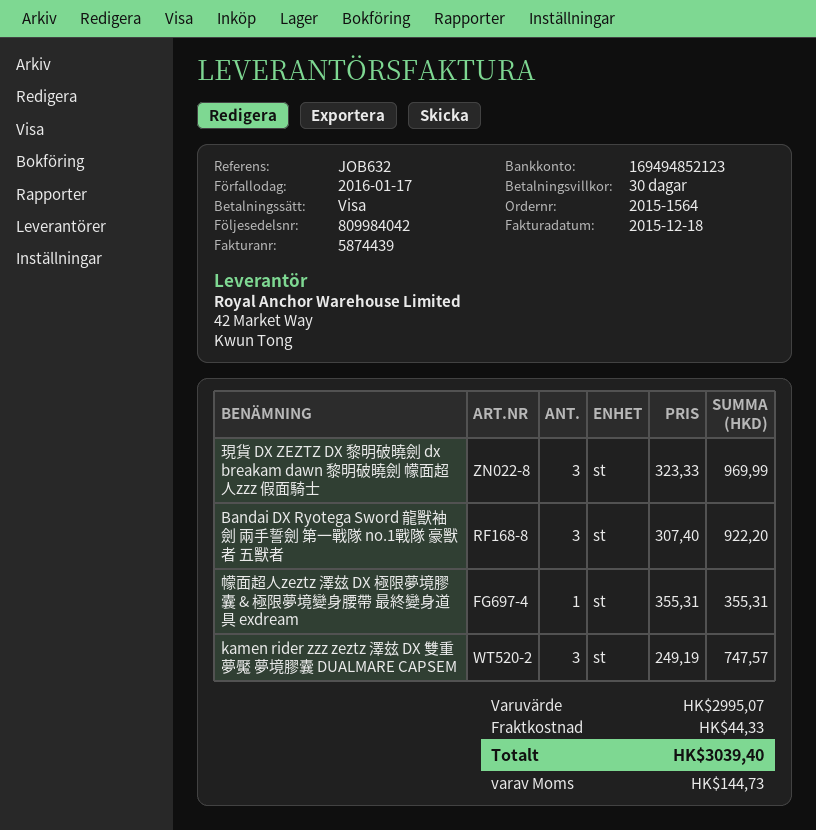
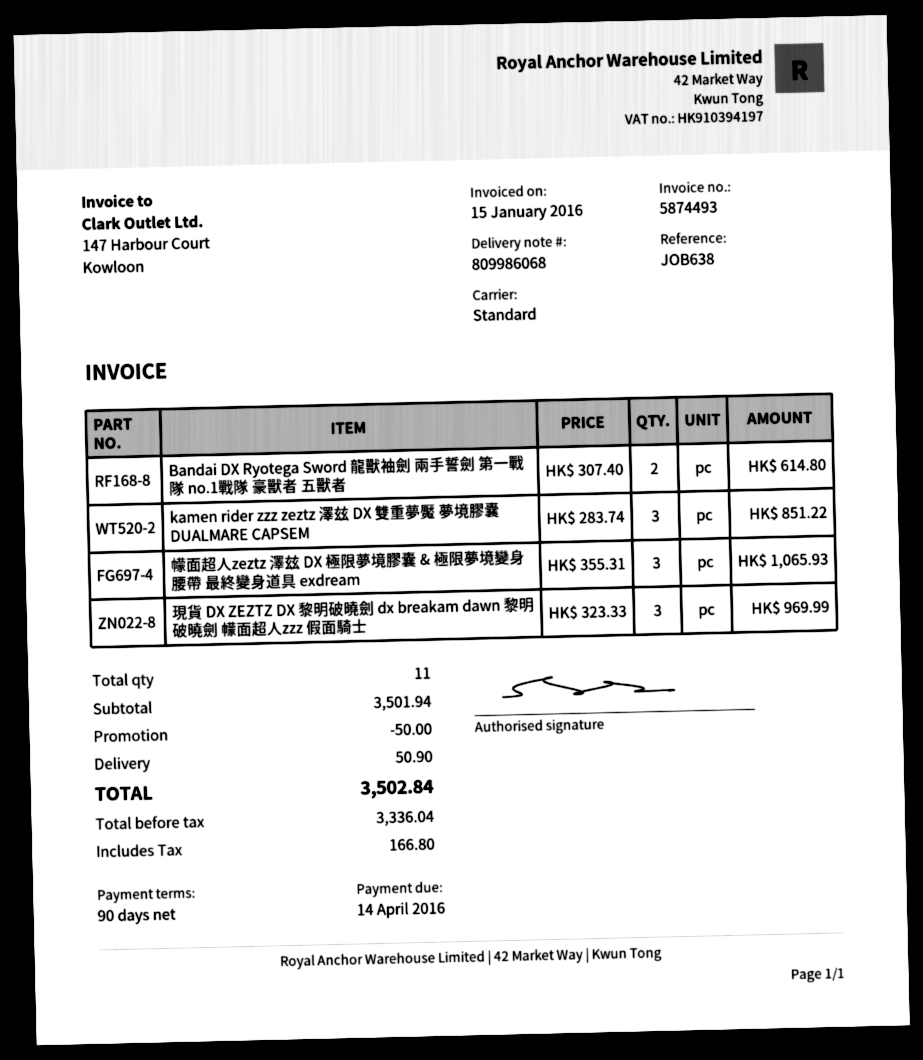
delivery note number: 809984042 -> 809986068
invoice number: 5874439 -> 5874493
invoice date: 2015-12-18 -> 2016-01-15
payment terms: 30 days -> 90 days
due date: 2016-01-17 -> 2016-04-14
reference: JOB632 -> JOB638
Bandai DX Ryotega Sword 龍獸袖劍 兩手誓劍 第一戰隊 no.1戰隊 豪獸者 五獸者: 3 x 307.40 = 922.20 -> 2 x 307.40 = 614.80
幪面超人zeztz 澤玆 DX 極限夢境膠囊 & 極限夢境變身腰帶 最終變身道具 exdream: 1 x 355.31 = 355.31 -> 3 x 355.31 = 1065.93
kamen rider zzz zeztz 澤玆 DX 雙重夢魘 夢境膠囊 DUALMARE CAPSEM: 3 x 249.19 = 747.57 -> 3 x 283.74 = 851.22
subtotal: 2995.07 -> 3501.94
discount: none -> 50.00
shipping: 44.33 -> 50.90
tax: 144.73 -> 166.80
total: 3039.40 -> 3502.84

